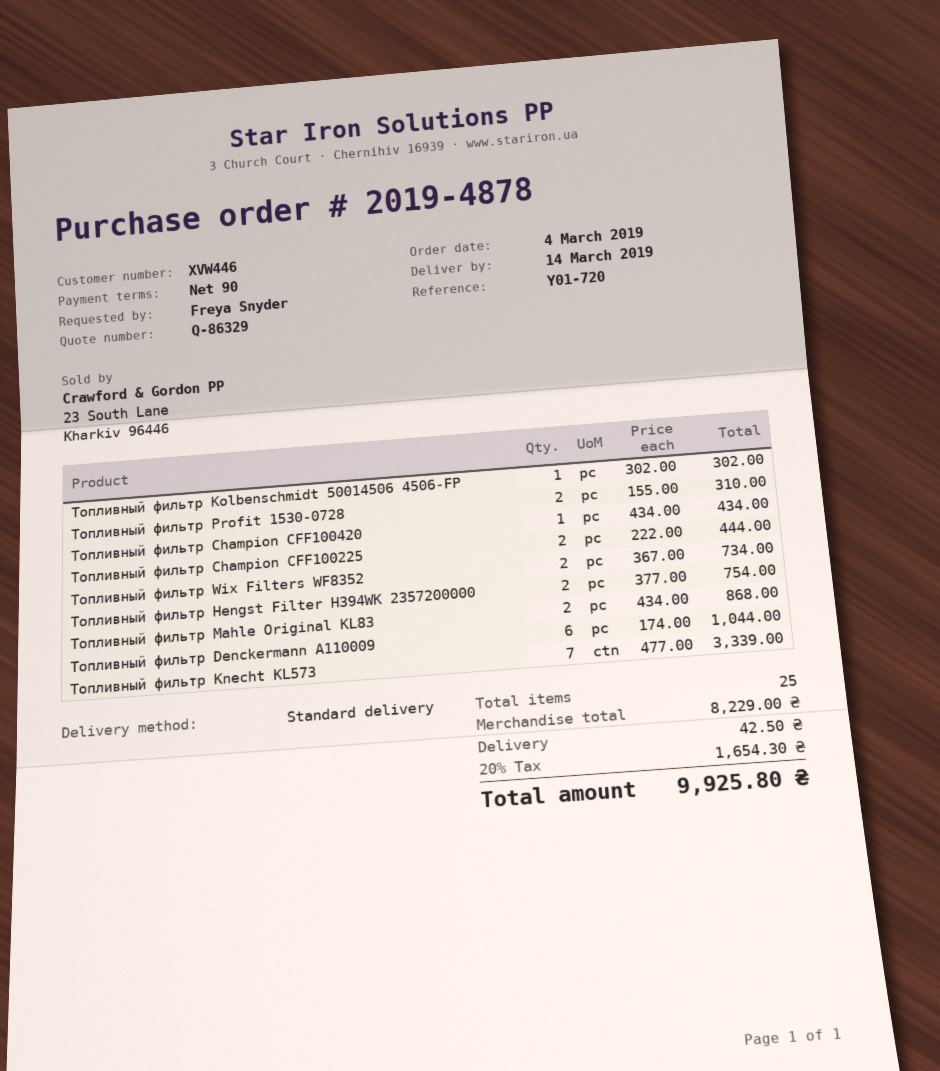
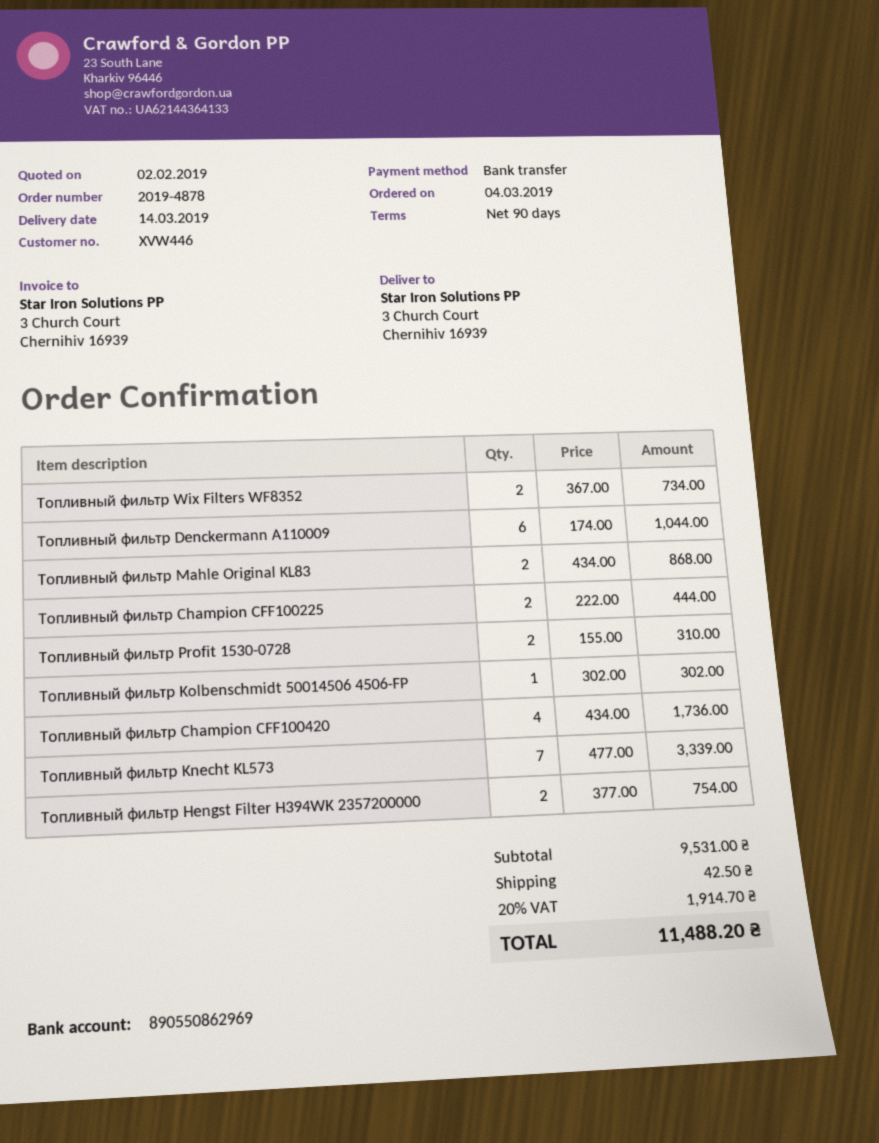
Топливный фильтр Champion CFF100420: 1 x 434.00 = 434.00 -> 4 x 434.00 = 1736.00
subtotal: 8229.00 -> 9531.00
tax: 20% = 1654.30 -> 20% = 1914.70
total: 9925.80 -> 11488.20

